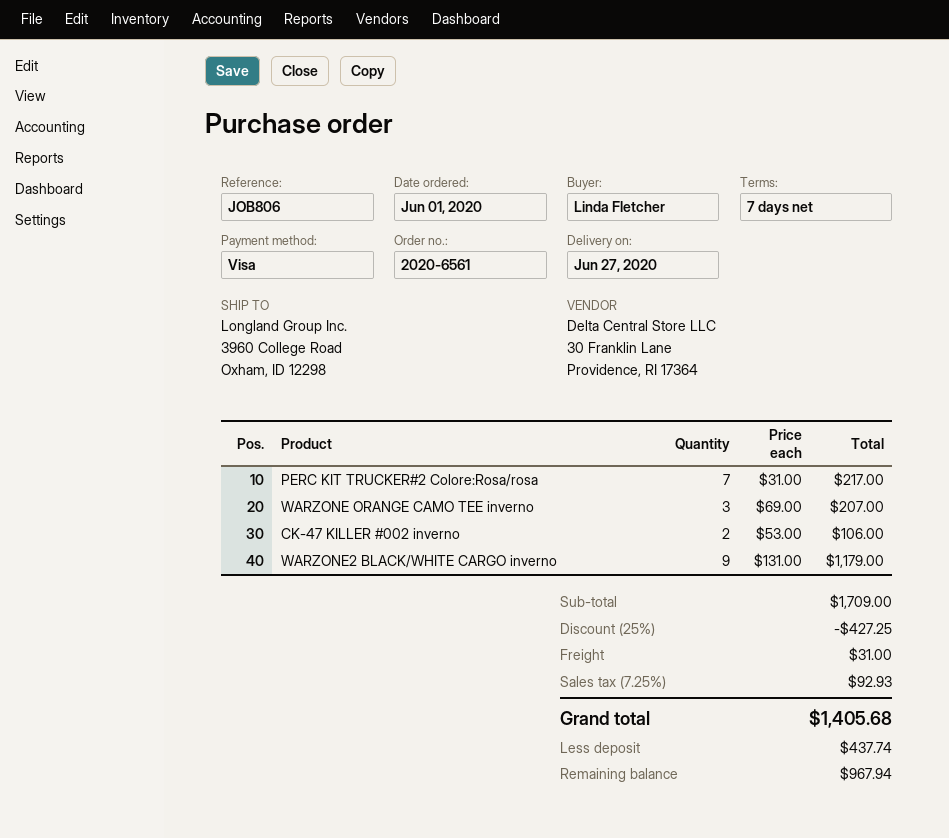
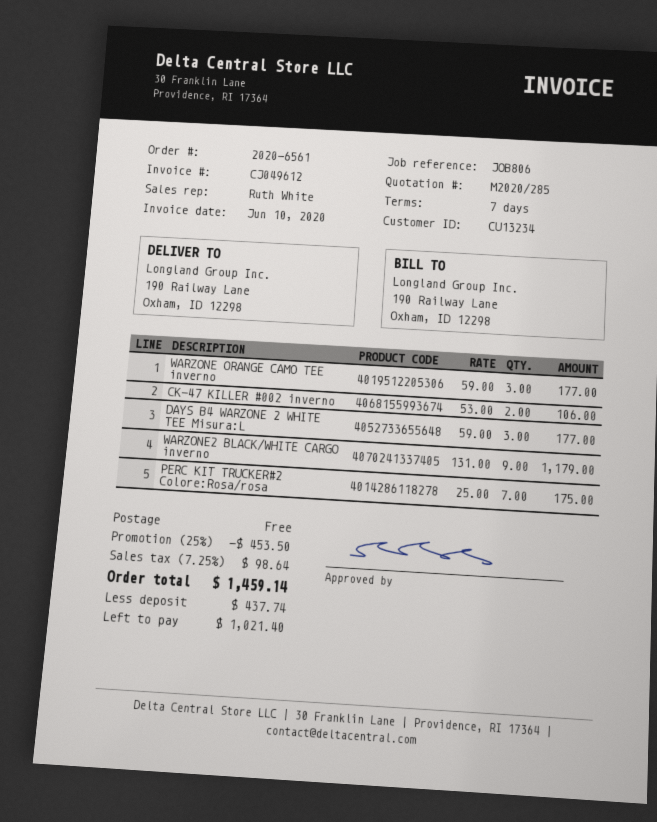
ship to: 3960 College Road, Oxham, ID 12298 -> 190 Railway Lane, Oxham, ID 12298
PERC KIT TRUCKER#2 Colore:Rosa/rosa: 7 x 31.00 = 217.00 -> 7 x 25.00 = 175.00
WARZONE ORANGE CAMO TEE inverno: 3 x 69.00 = 207.00 -> 3 x 59.00 = 177.00
DAYS B4 WARZONE 2 WHITE TEE Misura:L: none -> 3 x 59.00 = 177.00
discount: 25% = 427.25 -> 25% = 453.50
shipping: 31.00 -> 0.00
tax: 7.25% = 92.93 -> 7.25% = 98.64
total: 1405.68 -> 1459.14
balance: 967.94 -> 1021.40

